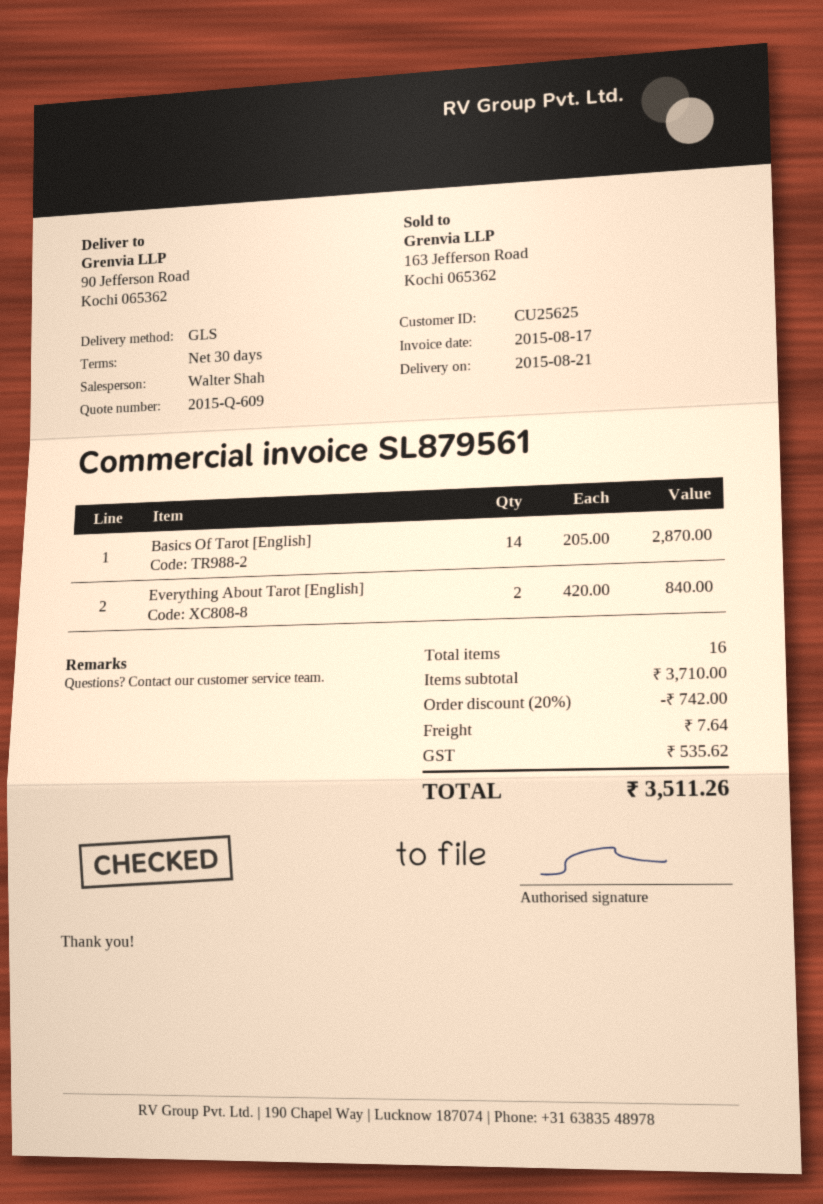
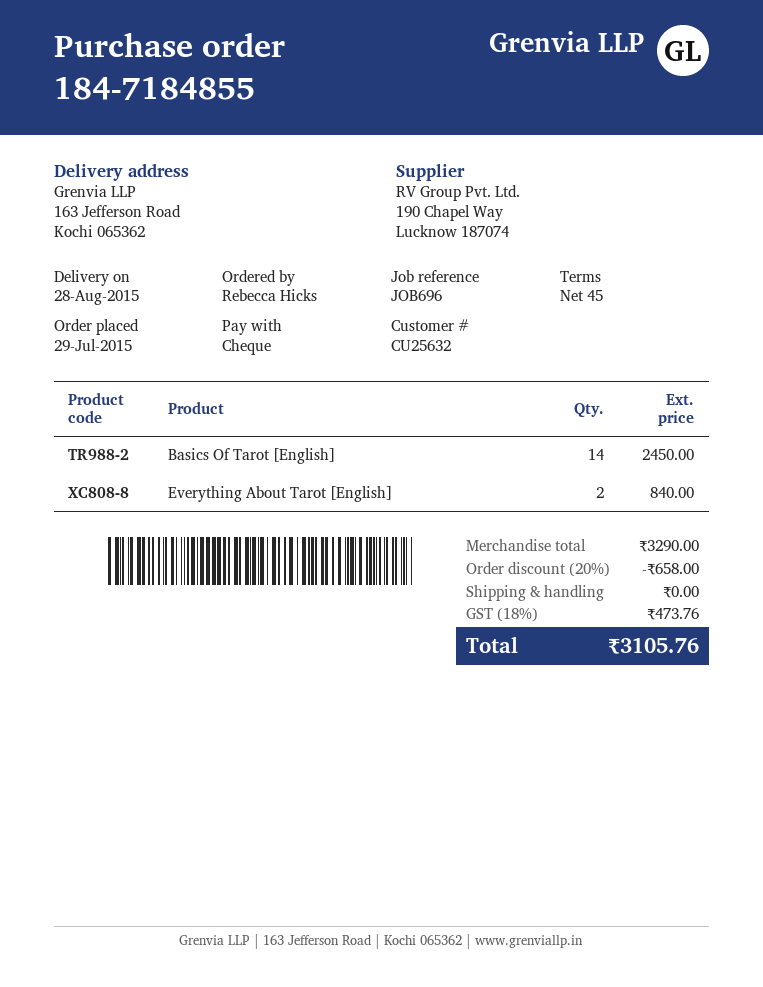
delivery date: 2015-08-21 -> 2015-08-28
payment terms: 30 days -> 45 days
customer number: CU25625 -> CU25632
ship to: 90 Jefferson Road, Kochi 065362 -> 163 Jefferson Road, Kochi 065362
Basics Of Tarot [English]: 14 for 2870.00 -> 14 for 2450.00
subtotal: 3710.00 -> 3290.00
discount: 20% = 742.00 -> 20% = 658.00
shipping: 7.64 -> 0.00
tax: 535.62 -> 473.76
total: 3511.26 -> 3105.76

